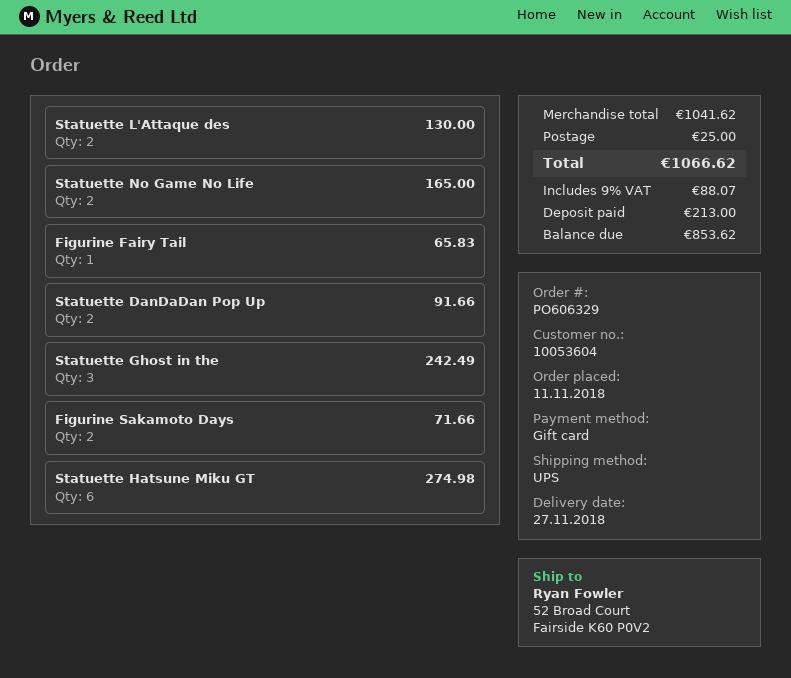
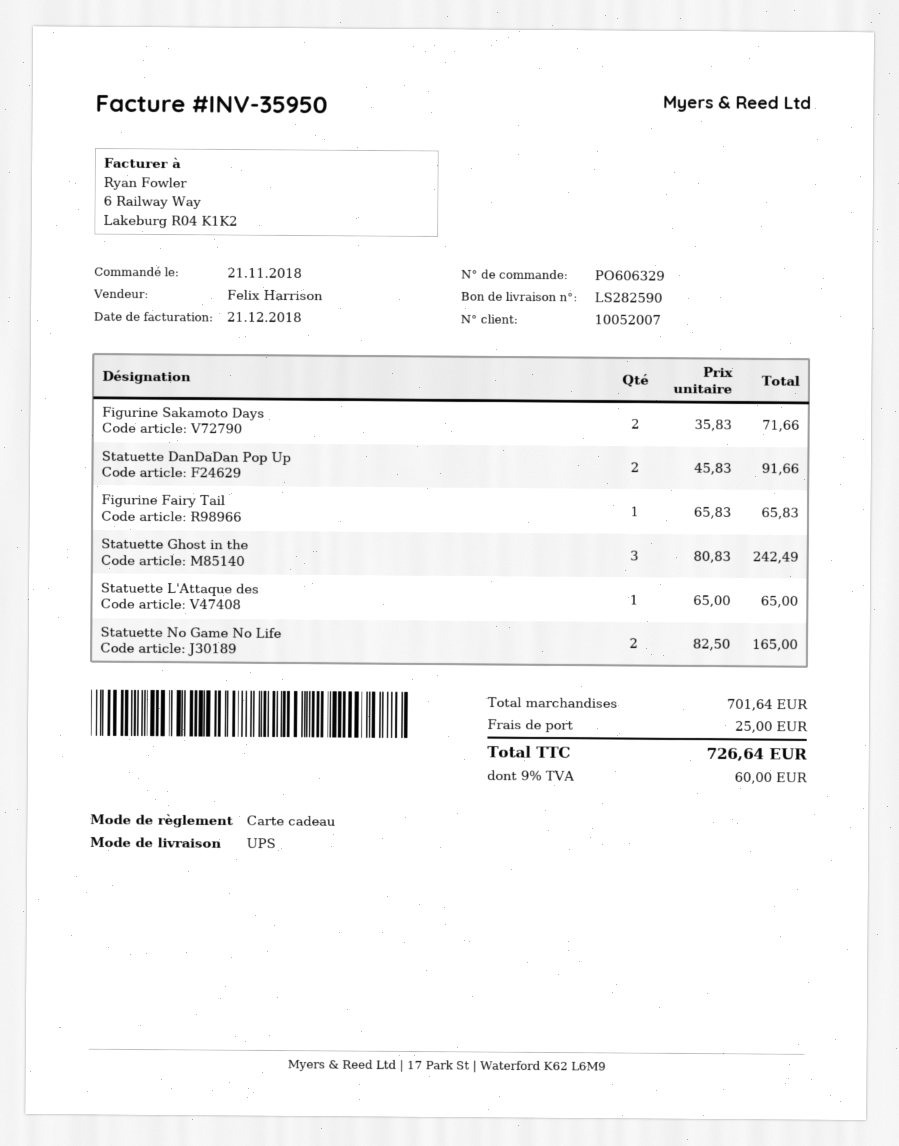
order date: 2018-11-11 -> 2018-11-21
customer number: 10053604 -> 10052007
Statuette L'Attaque des: 2 for 130.00 -> 1 for 65.00
Statuette Hatsune Miku GT: 6 for 274.98 -> none
subtotal: 1041.62 -> 701.64
tax: 9% = 88.07 -> 9% = 60.00
total: 1066.62 -> 726.64

